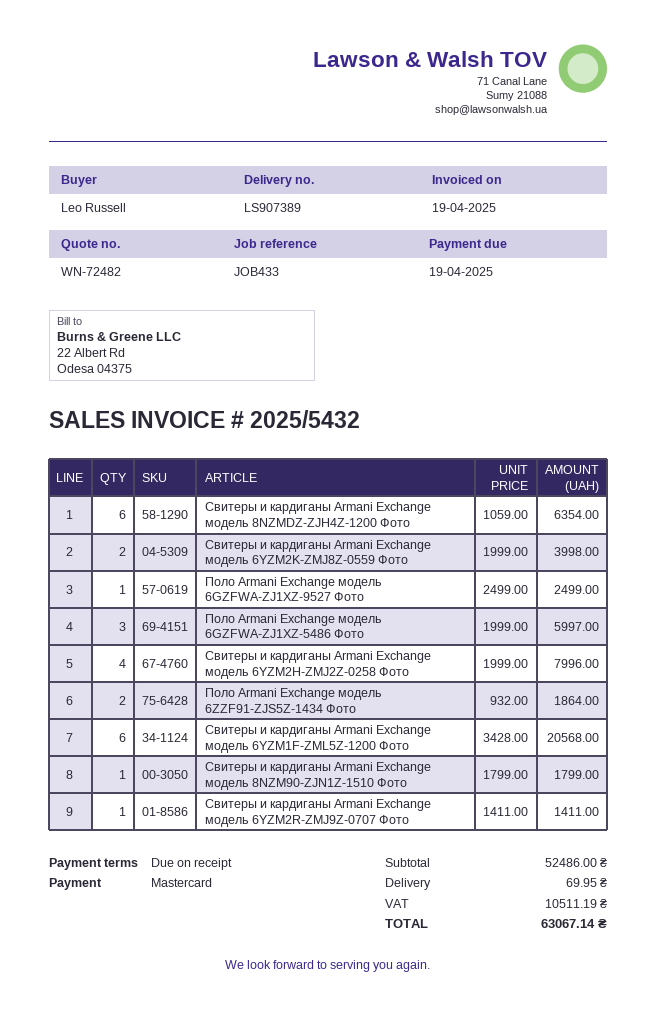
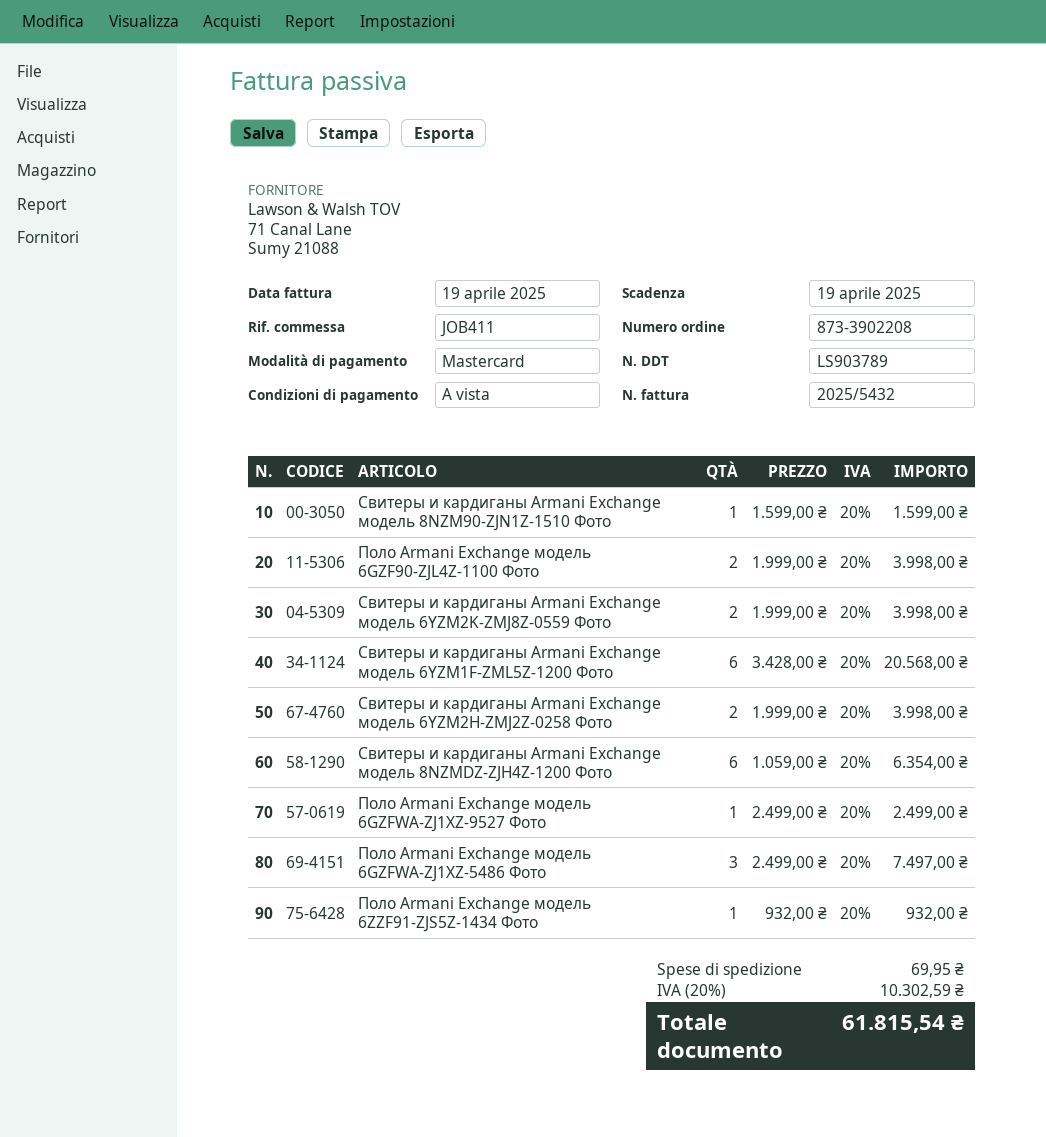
delivery note number: LS907389 -> LS903789
reference: JOB433 -> JOB411
Поло Armani Exchange модель 6GZFWA-ZJ1XZ-5486 Фото: 3 x 1999.00 = 5997.00 -> 3 x 2499.00 = 7497.00
Свитеры и кардиганы Armani Exchange модель 6YZM2H-ZMJ2Z-0258 Фото: 4 x 1999.00 = 7996.00 -> 2 x 1999.00 = 3998.00
Поло Armani Exchange модель 6ZZF91-ZJS5Z-1434 Фото: 2 x 932.00 = 1864.00 -> 1 x 932.00 = 932.00
Свитеры и кардиганы Armani Exchange модель 8NZM90-ZJN1Z-1510 Фото: 1 x 1799.00 = 1799.00 -> 1 x 1599.00 = 1599.00
Свитеры и кардиганы Armani Exchange модель 6YZM2R-ZMJ9Z-0707 Фото: 1 x 1411.00 = 1411.00 -> none
Поло Armani Exchange модель 6GZF90-ZJL4Z-1100 Фото: none -> 2 x 1999.00 = 3998.00
tax: 10511.19 -> 10302.59
total: 63067.14 -> 61815.54

